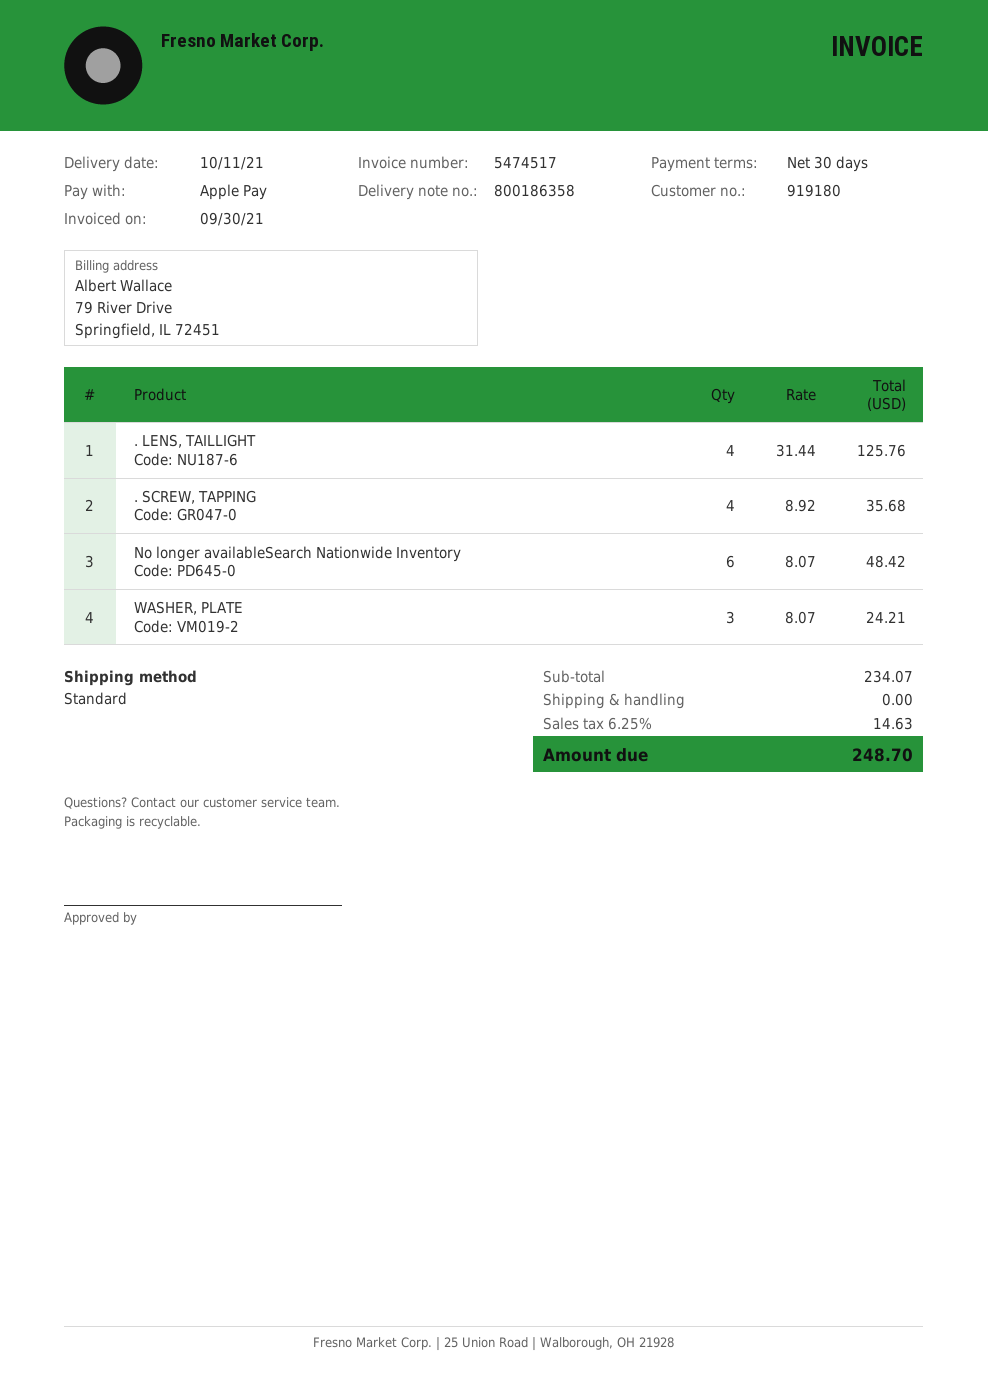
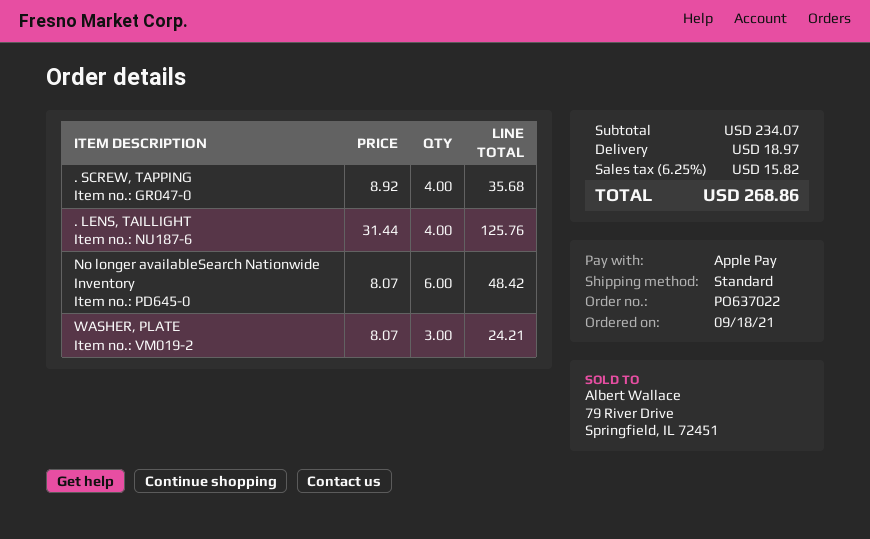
shipping: 0.00 -> 18.97
tax: 6.25% = 14.63 -> 6.25% = 15.82
total: 248.70 -> 268.86

